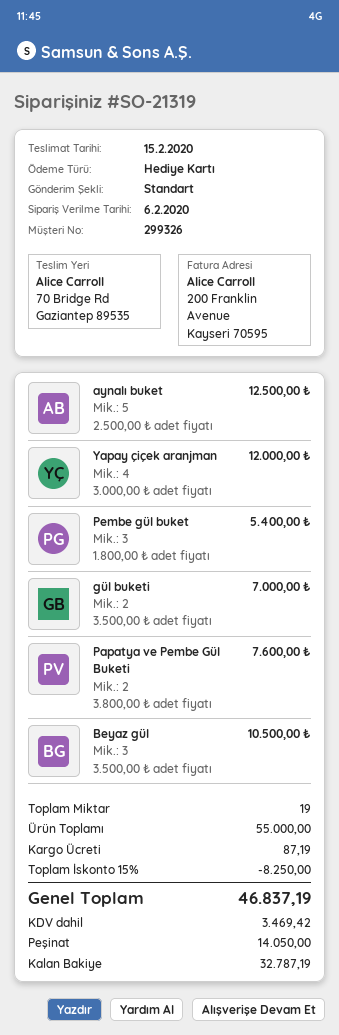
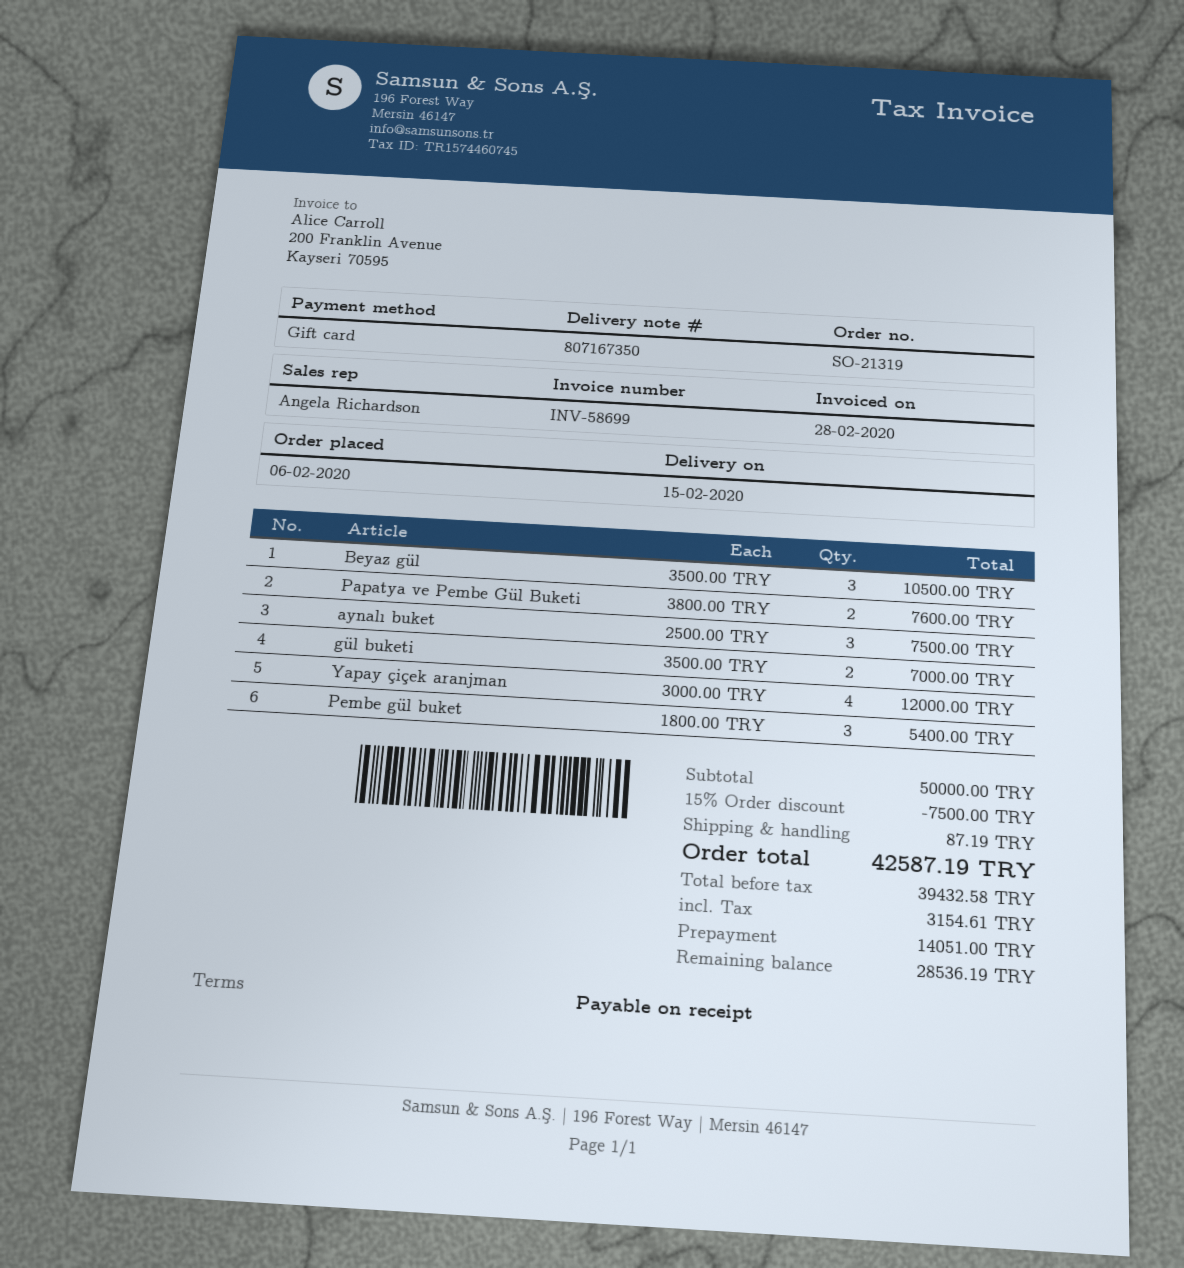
aynalı buket: 5 x 2500.00 = 12500.00 -> 3 x 2500.00 = 7500.00
subtotal: 55000.00 -> 50000.00
discount: 15% = 8250.00 -> 15% = 7500.00
tax: 3469.42 -> 3154.61
total: 46837.19 -> 42587.19
deposit: 14050.00 -> 14051.00
balance: 32787.19 -> 28536.19

